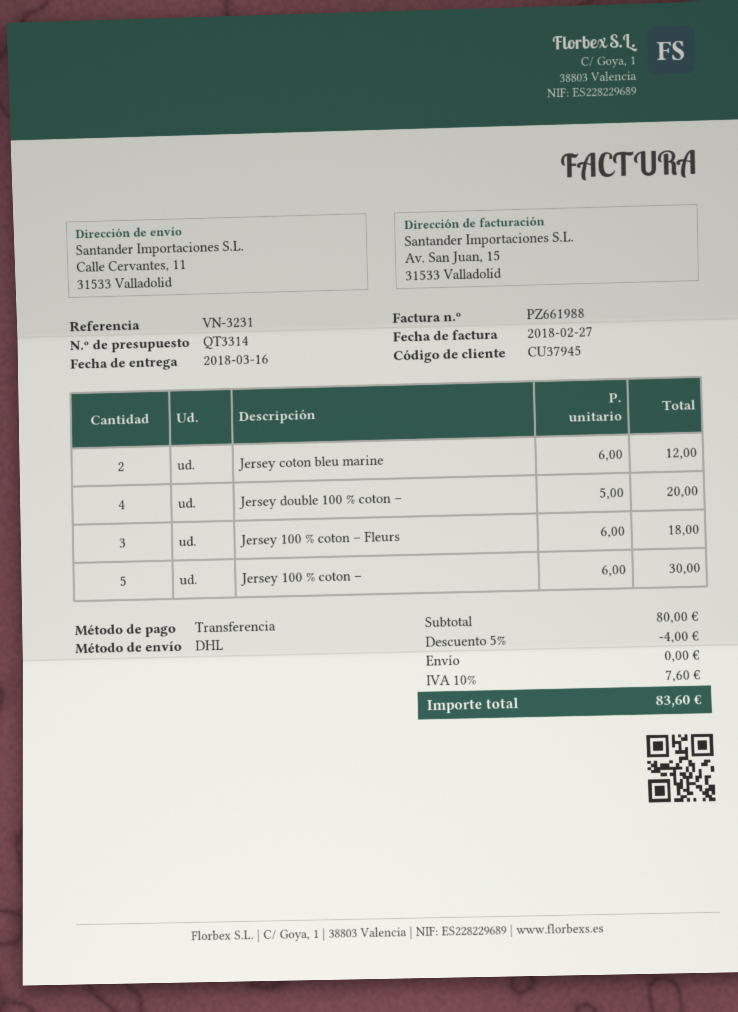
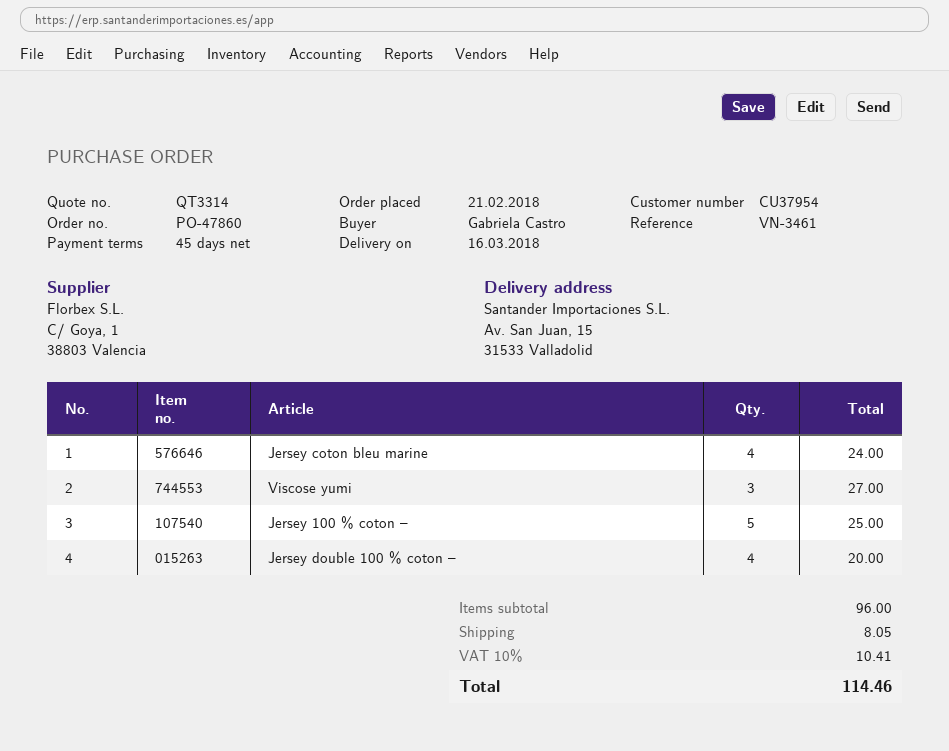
customer number: CU37945 -> CU37954
reference: VN-3231 -> VN-3461
ship to: Calle Cervantes, 11, 31533 Valladolid -> Av. San Juan, 15, 31533 Valladolid
Jersey coton bleu marine: 2 for 12.00 -> 4 for 24.00
Jersey 100 % coton – Fleurs: 3 for 18.00 -> none
Jersey 100 % coton –: 5 for 30.00 -> 5 for 25.00
Viscose yumi: none -> 3 for 27.00
subtotal: 80.00 -> 96.00
discount: 5% = 4.00 -> none
shipping: 0.00 -> 8.05
tax: 10% = 7.60 -> 10% = 10.41
total: 83.60 -> 114.46

